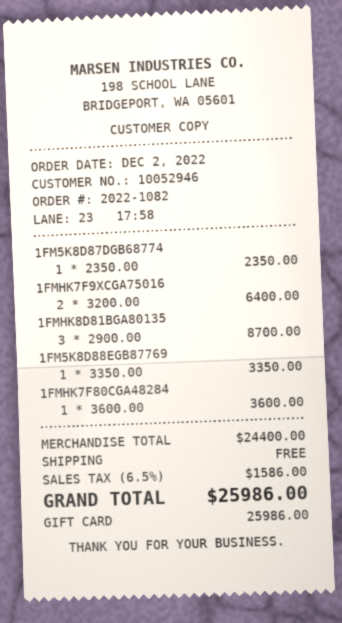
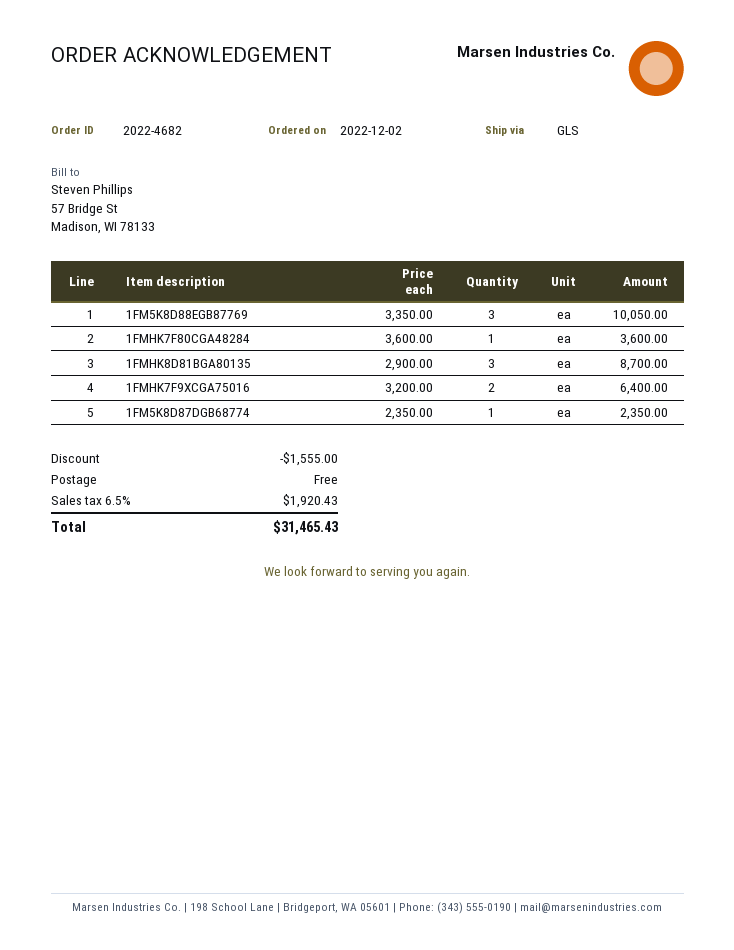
order number: 2022-1082 -> 2022-4682
1FM5K8D88EGB87769: 1 x 3350.00 = 3350.00 -> 3 x 3350.00 = 10050.00
discount: none -> 1555.00
tax: 6.5% = 1586.00 -> 6.5% = 1920.43
total: 25986.00 -> 31465.43

